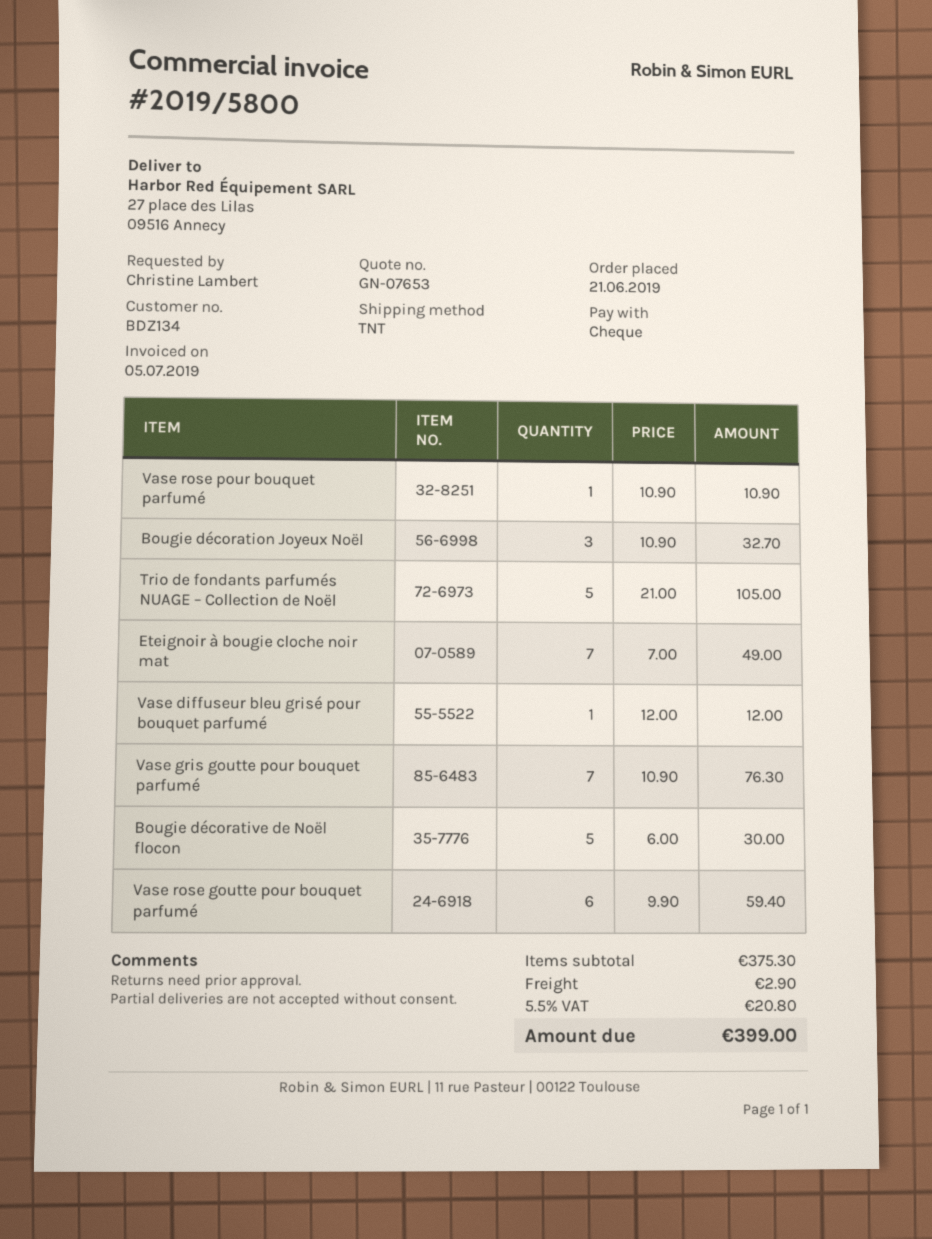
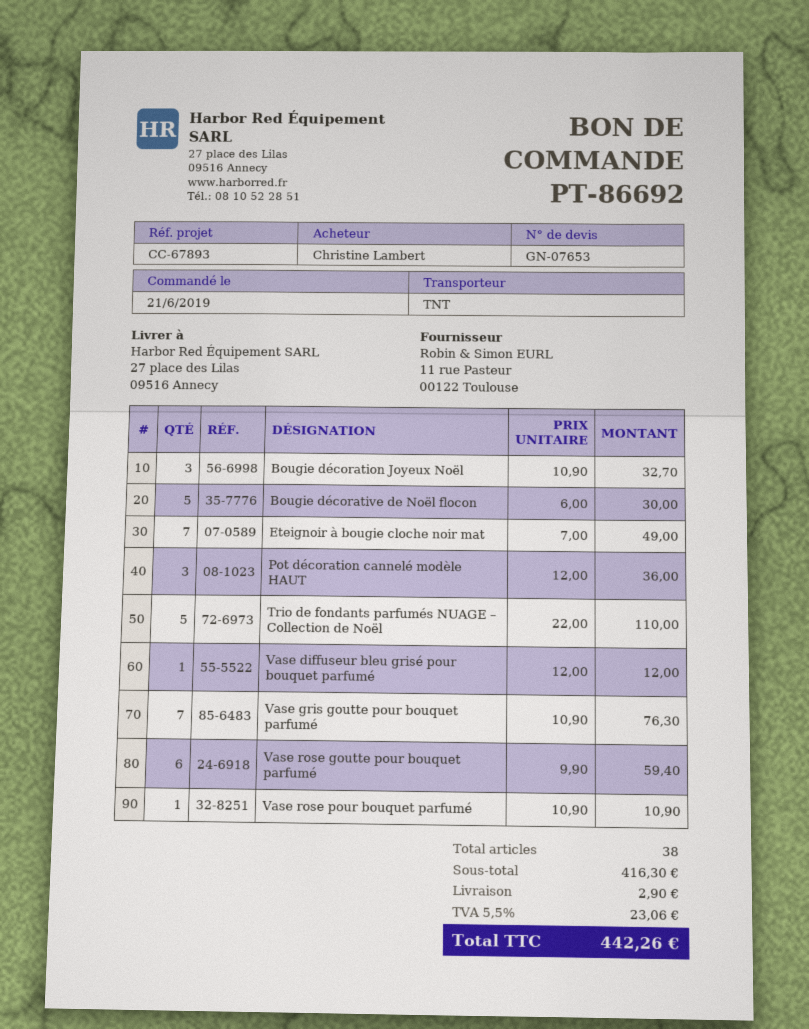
Trio de fondants parfumés NUAGE – Collection de Noël: 5 x 21.00 = 105.00 -> 5 x 22.00 = 110.00
Pot décoration cannelé modèle HAUT: none -> 3 x 12.00 = 36.00
subtotal: 375.30 -> 416.30
tax: 5.5% = 20.80 -> 5.5% = 23.06
total: 399.00 -> 442.26

